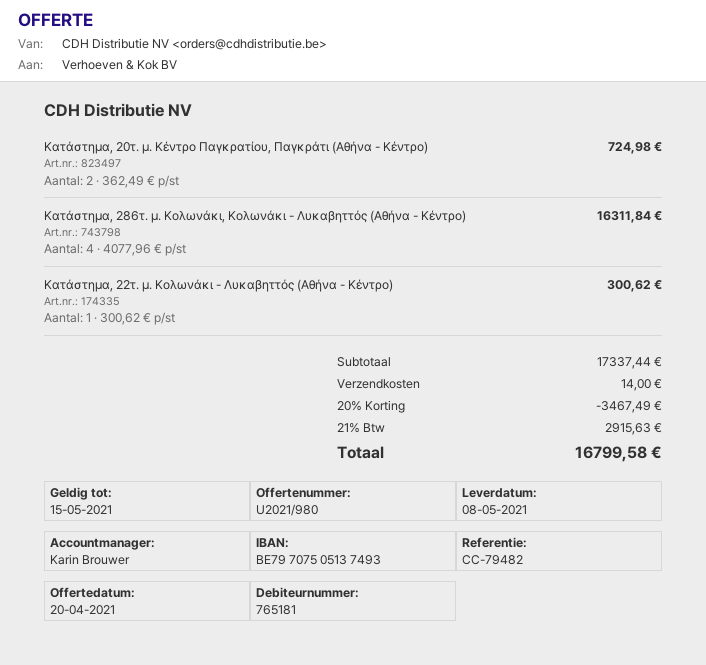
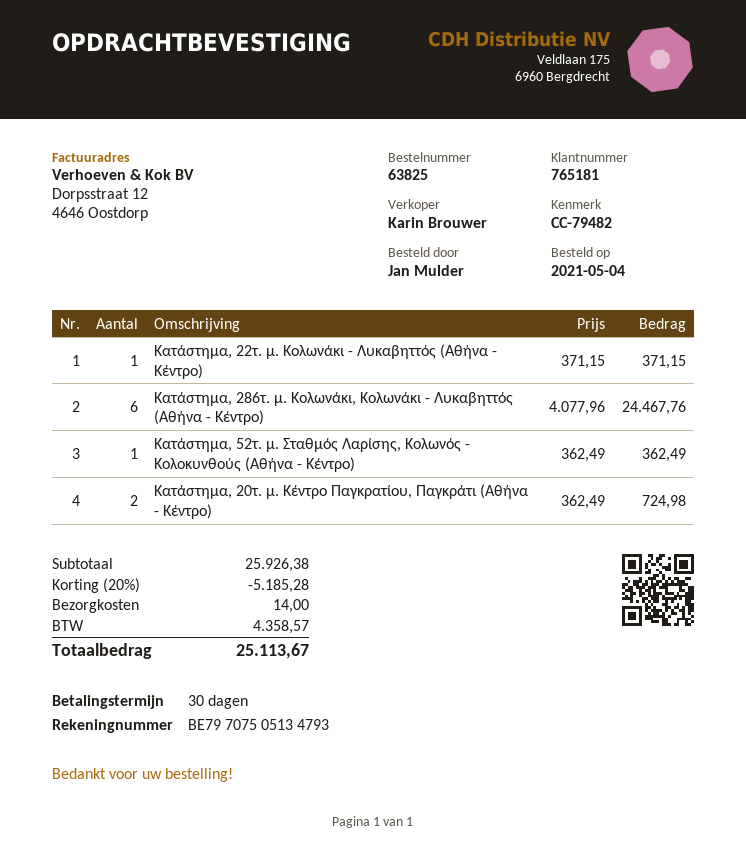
bank account: BE79707505137493 -> BE79707505134793
Κατάστημα, 286τ. μ. Κολωνάκι, Κολωνάκι - Λυκαβηττός (Αθήνα - Κέντρο): 4 x 4077.96 = 16311.84 -> 6 x 4077.96 = 24467.76
Κατάστημα, 22τ. μ. Κολωνάκι - Λυκαβηττός (Αθήνα - Κέντρο): 1 x 300.62 = 300.62 -> 1 x 371.15 = 371.15
Κατάστημα, 52τ. μ. Σταθμός Λαρίσης, Κολωνός - Κολοκυνθούς (Αθήνα - Κέντρο): none -> 1 x 362.49 = 362.49
subtotal: 17337.44 -> 25926.38
discount: 20% = 3467.49 -> 20% = 5185.28
tax: 2915.63 -> 4358.57
total: 16799.58 -> 25113.67

